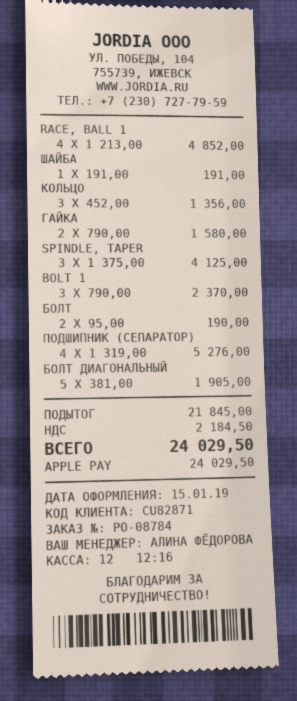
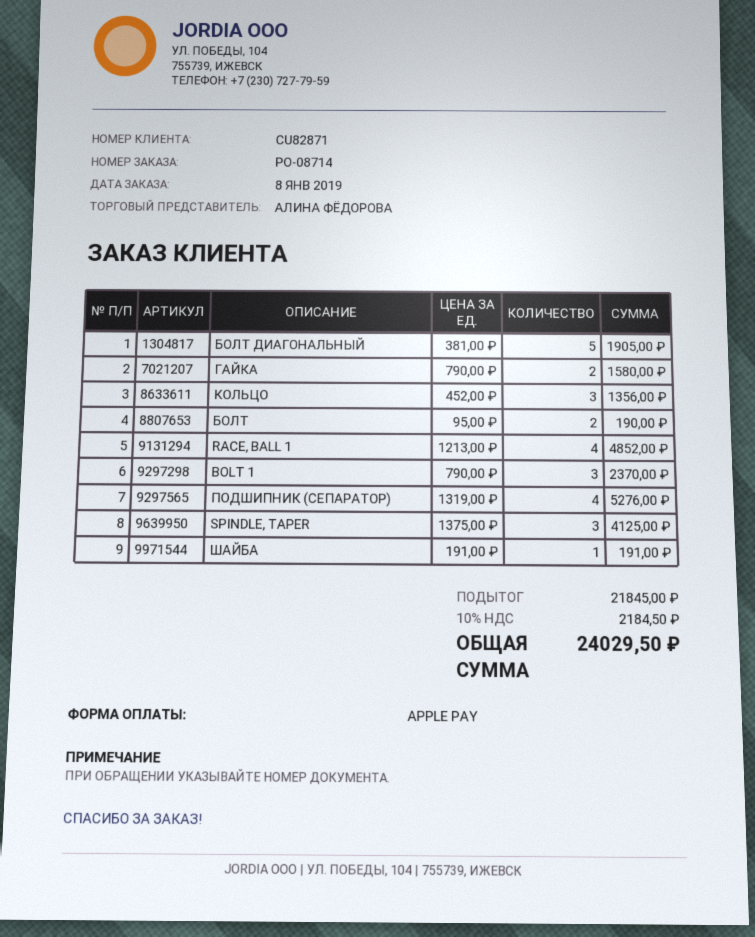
order number: PO-08784 -> PO-08714
order date: 2019-01-15 -> 2019-01-08

